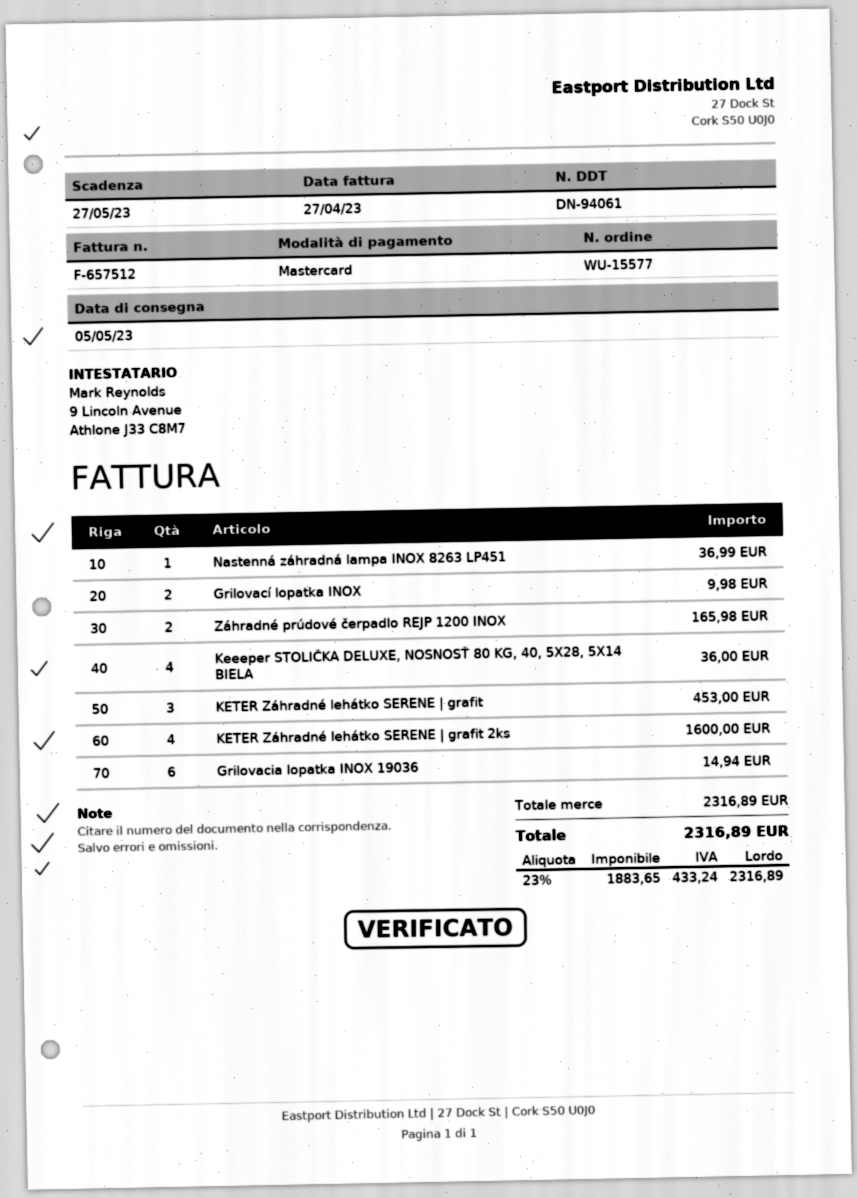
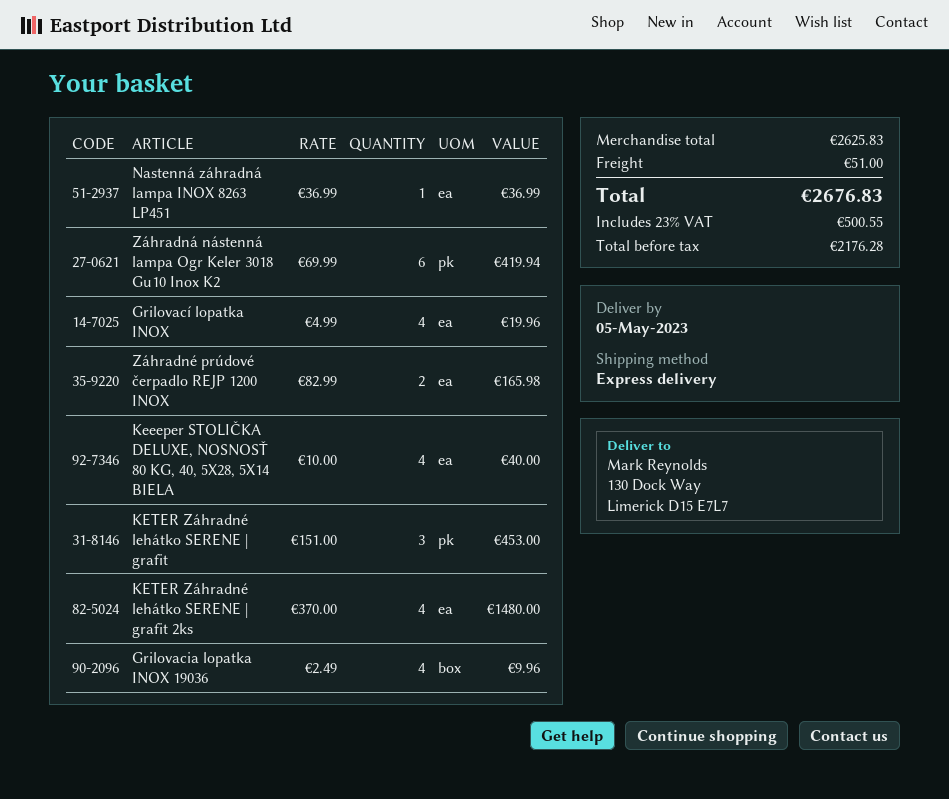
Grilovací lopatka INOX: 2 for 9.98 -> 4 for 19.96
Keeeper STOLIČKA DELUXE, NOSNOSŤ 80 KG, 40, 5X28, 5X14 BIELA: 4 for 36.00 -> 4 for 40.00
KETER Záhradné lehátko SERENE | grafit 2ks: 4 for 1600.00 -> 4 for 1480.00
Grilovacia lopatka INOX 19036: 6 for 14.94 -> 4 for 9.96
Záhradná nástenná lampa Ogr Keler 3018 Gu10 Inox K2: none -> 6 for 419.94
subtotal: 2316.89 -> 2625.83
shipping: none -> 51.00
net: 1883.65 -> 2176.28
tax: 23% = 433.24 -> 23% = 500.55
total: 2316.89 -> 2676.83

